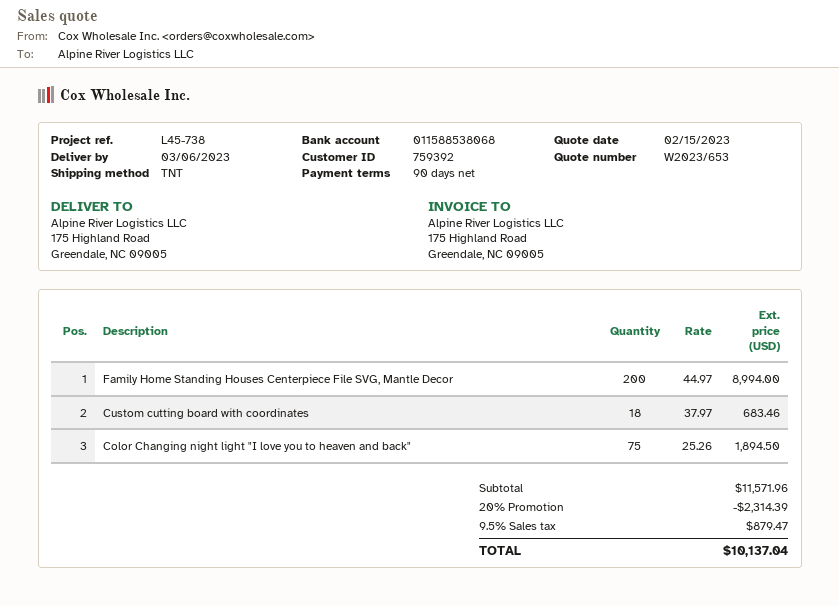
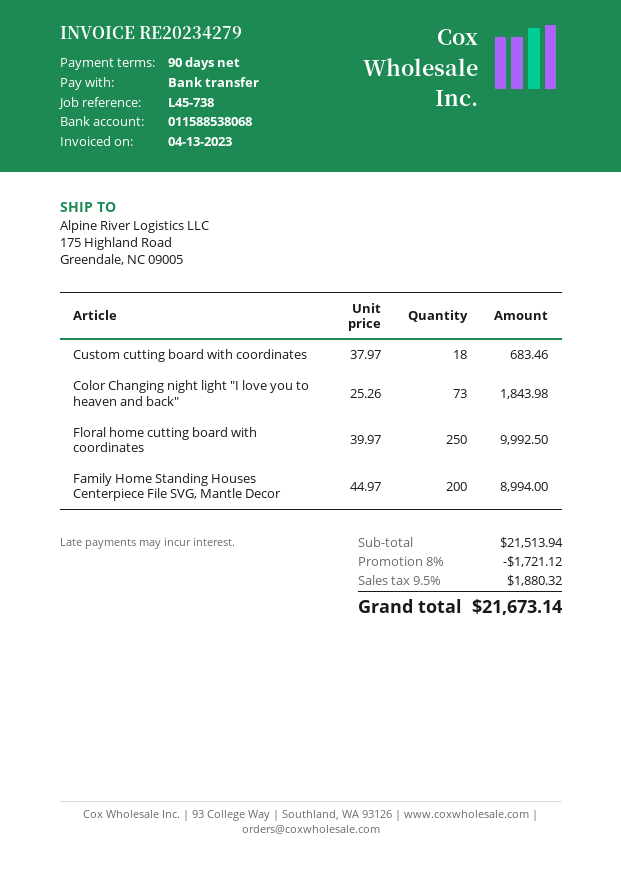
Color Changing night light "I love you to heaven and back": 75 x 25.26 = 1894.50 -> 73 x 25.26 = 1843.98
Floral home cutting board with coordinates: none -> 250 x 39.97 = 9992.50
subtotal: 11571.96 -> 21513.94
discount: 20% = 2314.39 -> 8% = 1721.12
tax: 9.5% = 879.47 -> 9.5% = 1880.32
total: 10137.04 -> 21673.14

